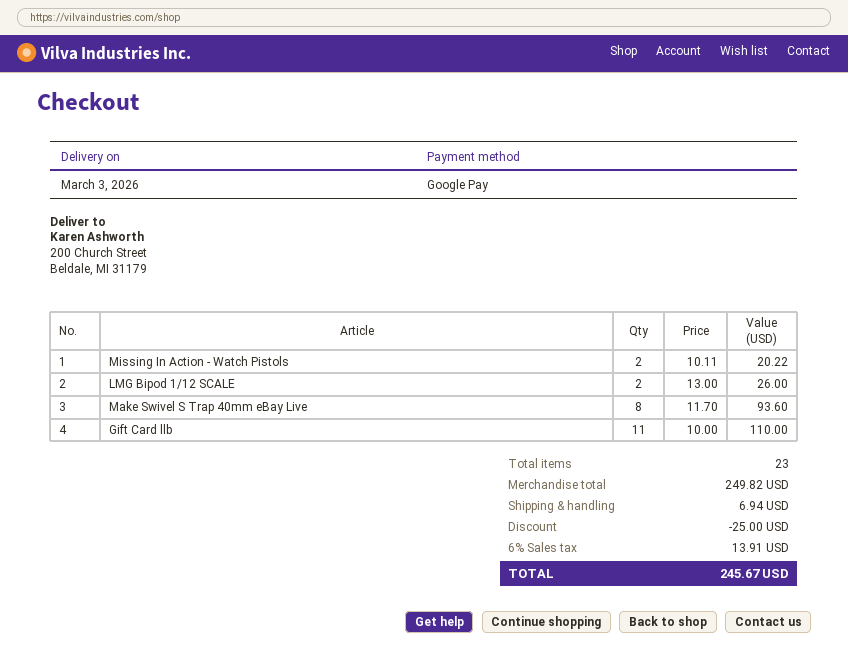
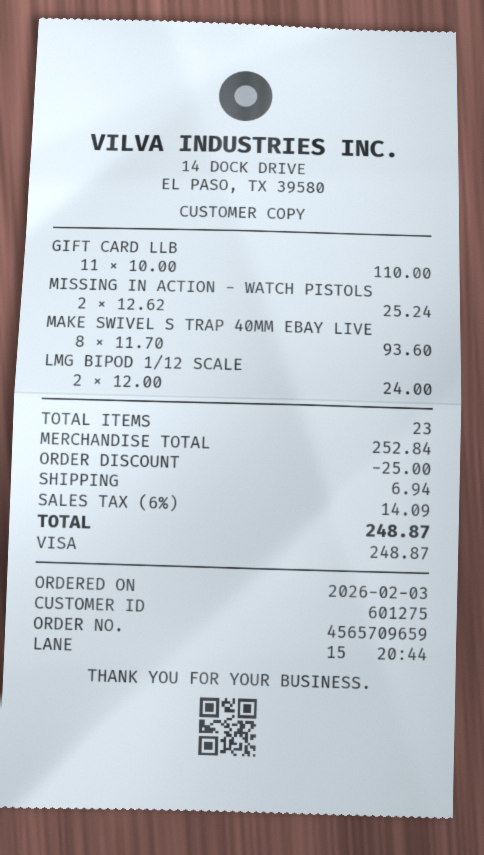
payment method: Google Pay -> Visa
Missing In Action - Watch Pistols: 2 x 10.11 = 20.22 -> 2 x 12.62 = 25.24
LMG Bipod 1/12 SCALE: 2 x 13.00 = 26.00 -> 2 x 12.00 = 24.00
subtotal: 249.82 -> 252.84
tax: 6% = 13.91 -> 6% = 14.09
total: 245.67 -> 248.87

